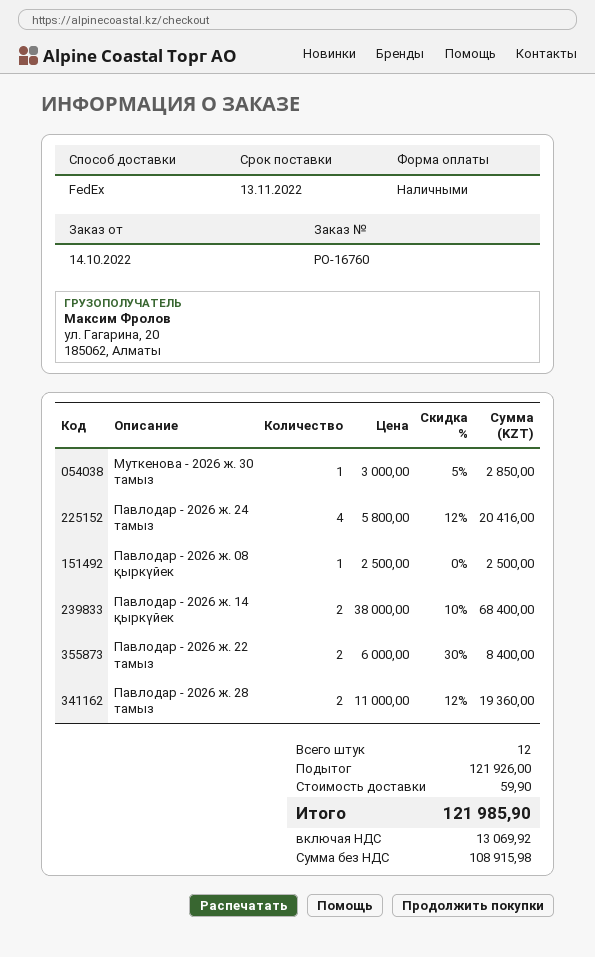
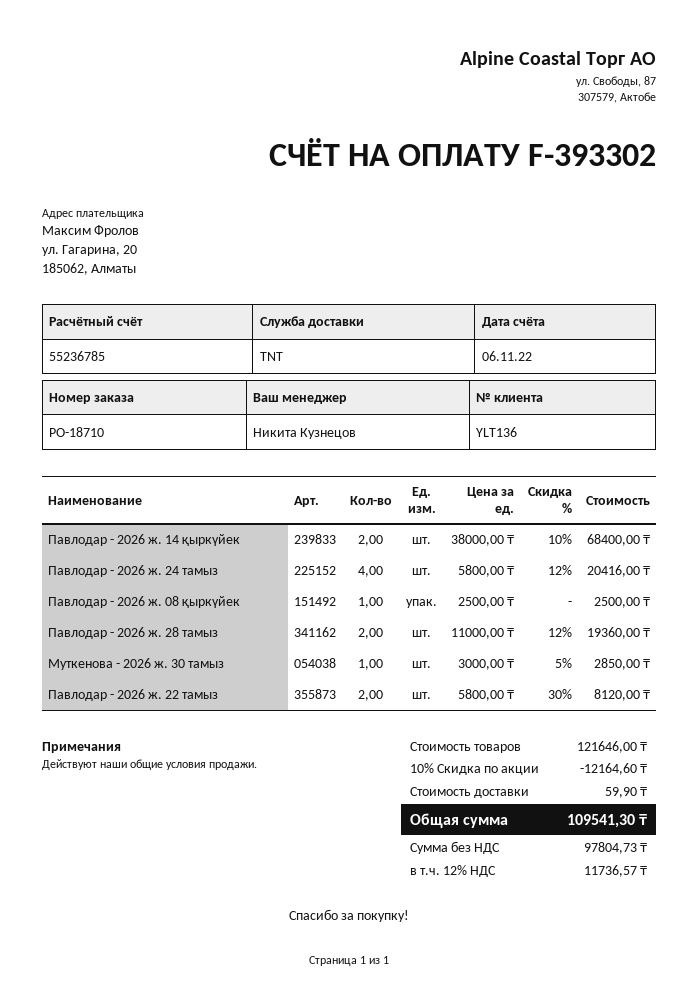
order number: PO-16760 -> PO-18710
shipping method: FedEx -> TNT
Павлодар - 2026 ж. 22 тамыз: 2 x 6000.00 - 30% = 8400.00 -> 2 x 5800.00 - 30% = 8120.00
subtotal: 121926.00 -> 121646.00
discount: none -> 10% = 12164.60
net: 108915.98 -> 97804.73
tax: 13069.92 -> 11736.57
total: 121985.90 -> 109541.30

